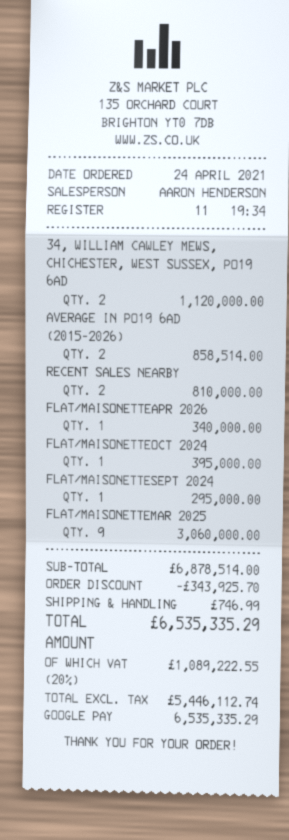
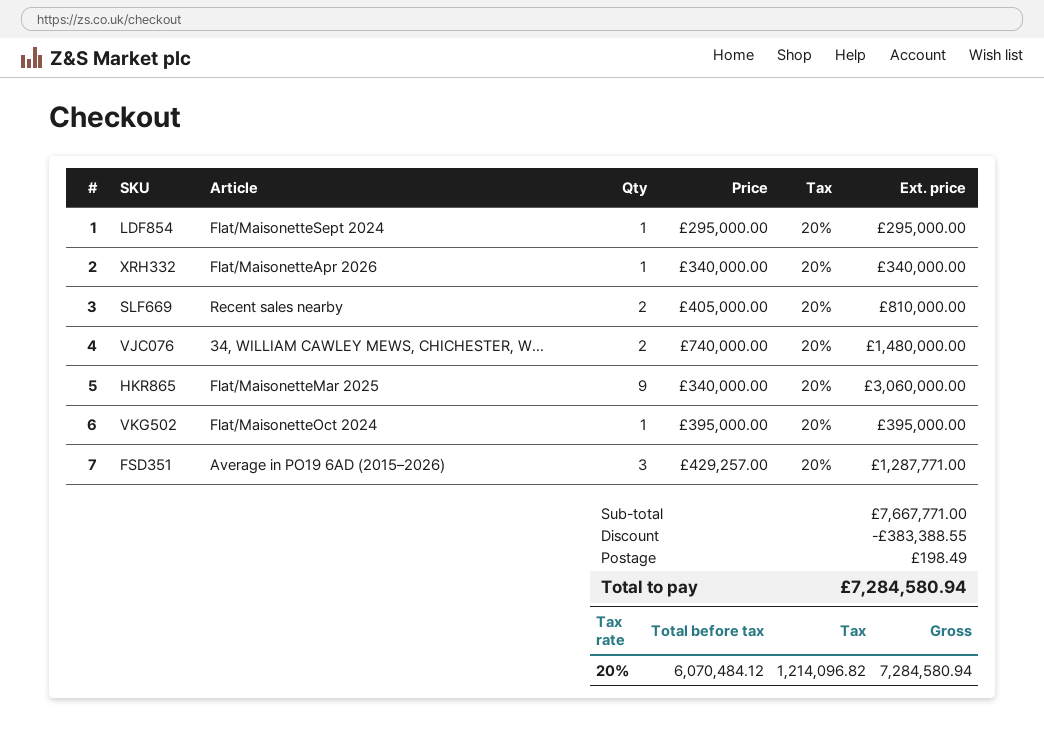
34, WILLIAM CAWLEY MEWS, CHICHESTER, WEST SUSSEX, PO19 6AD: 2 for 1120000.00 -> 2 for 1480000.00
AVERAGE IN PO19 6AD (2015–2026): 2 for 858514.00 -> 3 for 1287771.00
subtotal: 6878514.00 -> 7667771.00
discount: 343925.70 -> 383388.55
shipping: 746.99 -> 198.49
net: 5446112.74 -> 6070484.12
tax: 20% = 1089222.55 -> 20% = 1214096.82
total: 6535335.29 -> 7284580.94

